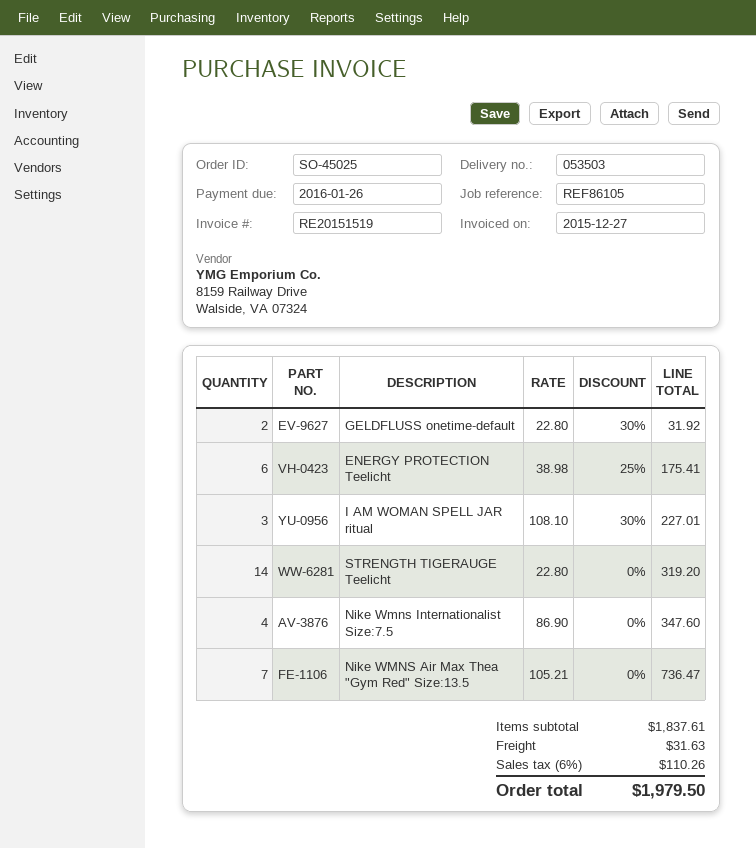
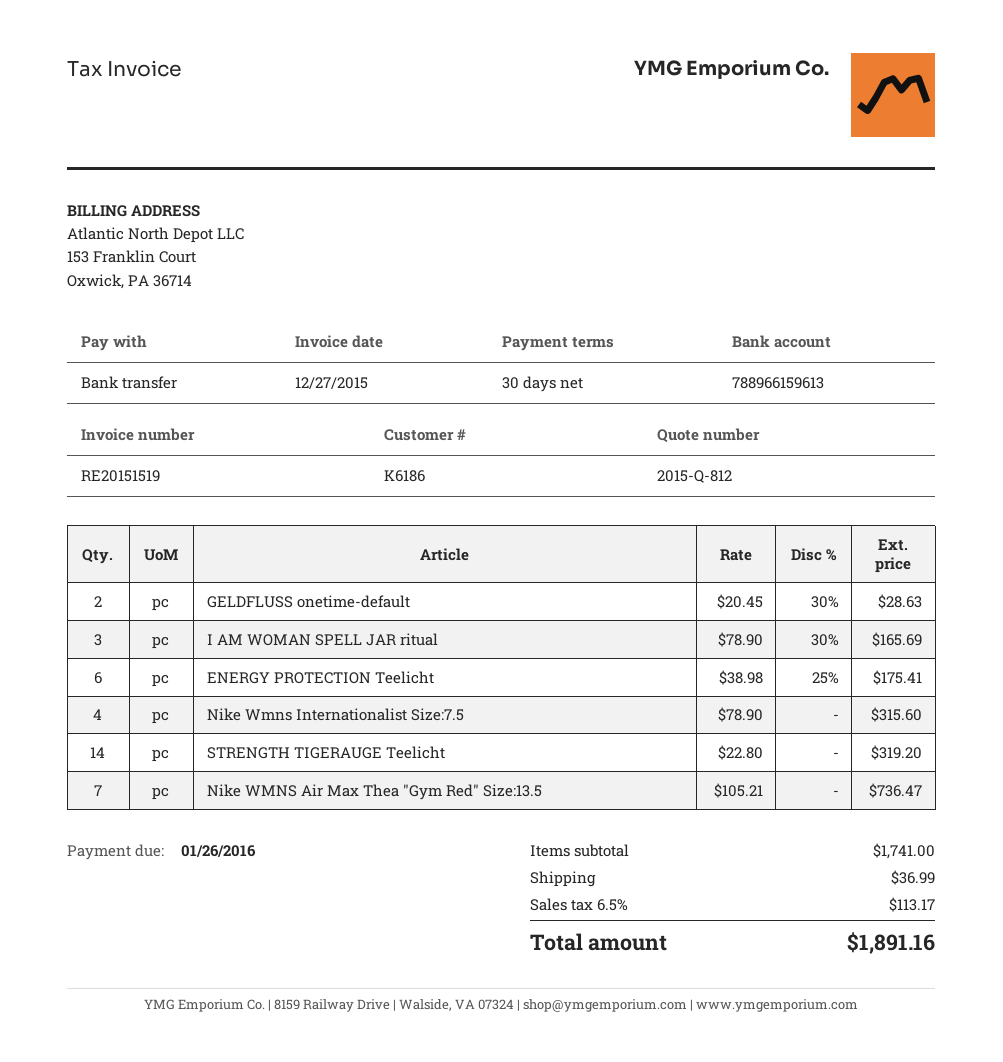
GELDFLUSS onetime-default: 2 x 22.80 - 30% = 31.92 -> 2 x 20.45 - 30% = 28.63
I AM WOMAN SPELL JAR ritual: 3 x 108.10 - 30% = 227.01 -> 3 x 78.90 - 30% = 165.69
Nike Wmns Internationalist Size:7.5: 4 x 86.90 = 347.60 -> 4 x 78.90 = 315.60
subtotal: 1837.61 -> 1741.00
shipping: 31.63 -> 36.99
tax: 6% = 110.26 -> 6.5% = 113.17
total: 1979.50 -> 1891.16

